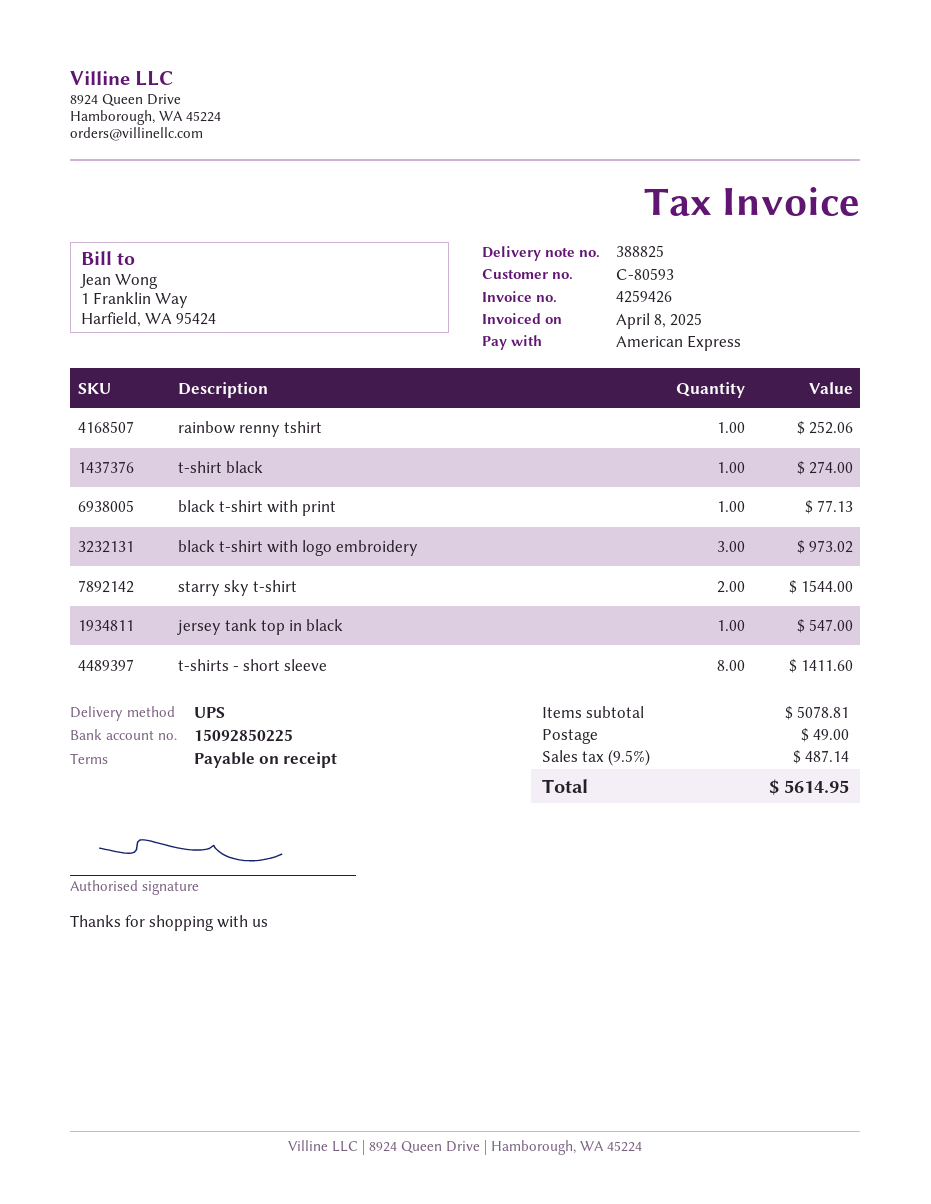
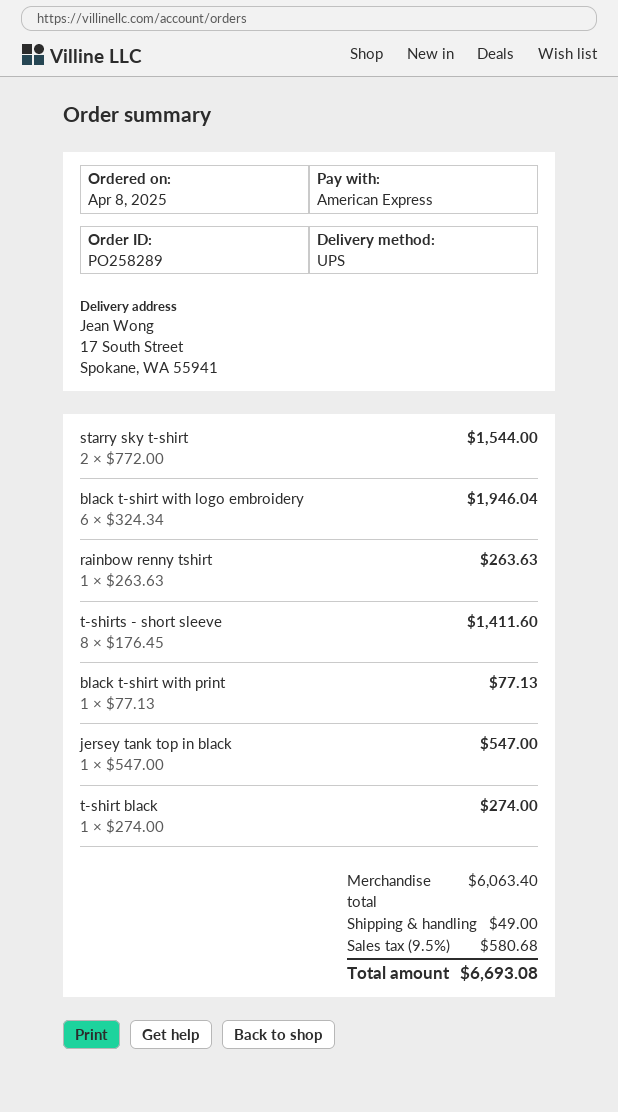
rainbow renny tshirt: 1 for 252.06 -> 1 for 263.63
black t-shirt with logo embroidery: 3 for 973.02 -> 6 for 1946.04
subtotal: 5078.81 -> 6063.40
tax: 9.5% = 487.14 -> 9.5% = 580.68
total: 5614.95 -> 6693.08

